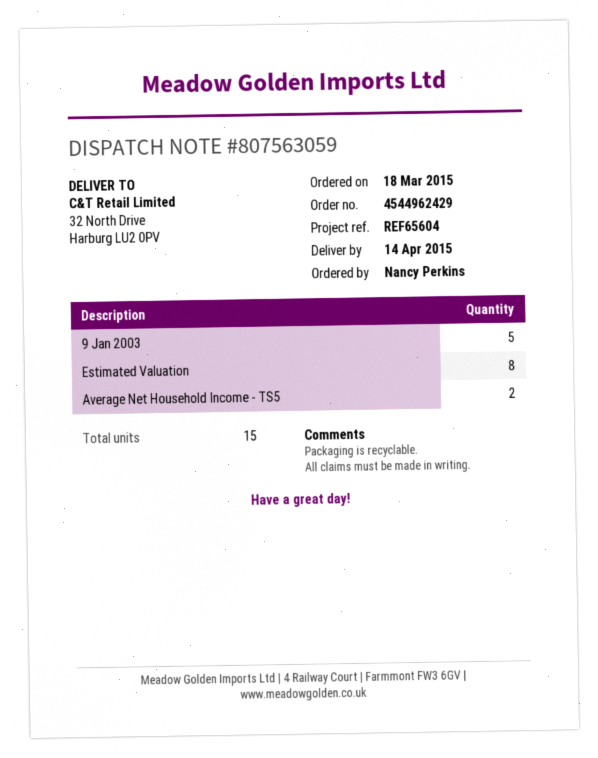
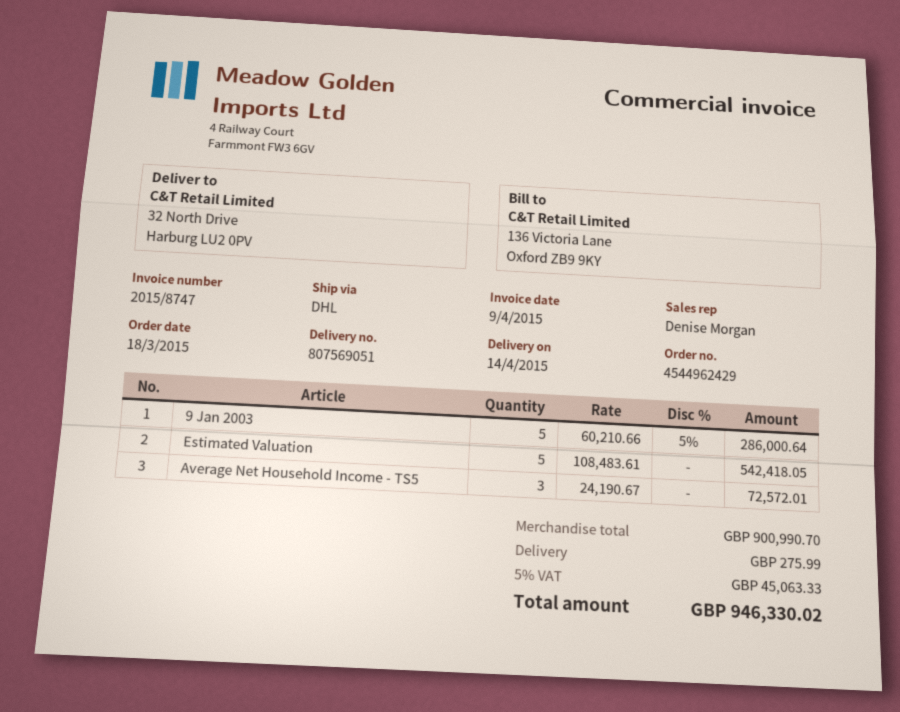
delivery note number: 807563059 -> 807569051
Estimated Valuation: 8 -> 5
Average Net Household Income - TS5: 2 -> 3

